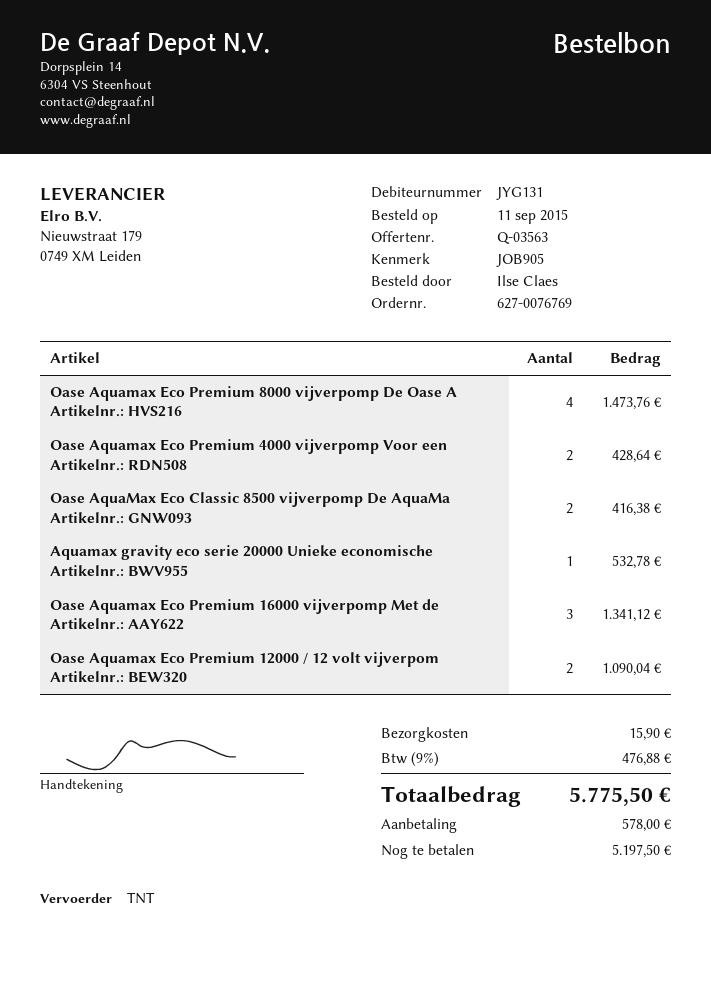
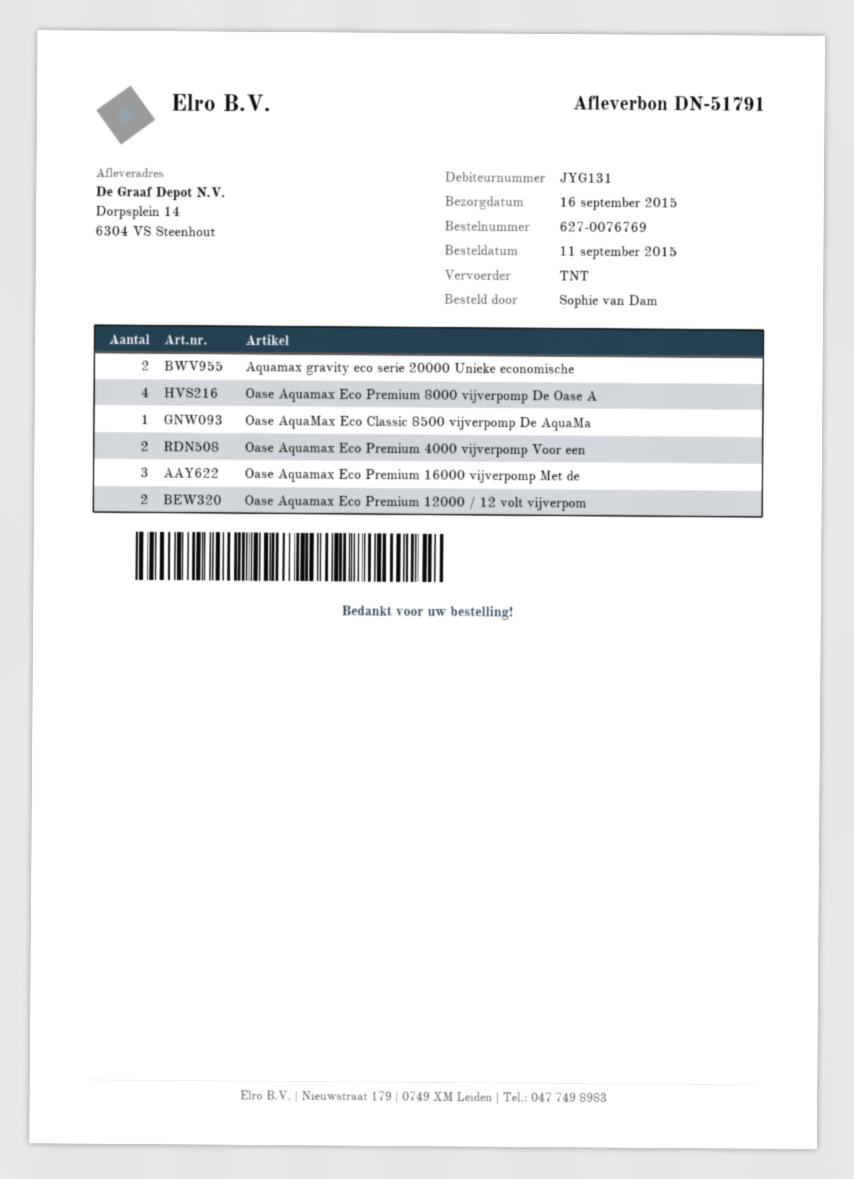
ordered by: Ilse Claes -> Sophie van Dam
Oase AquaMax Eco Classic 8500 vijverpomp De AquaMa: 2 -> 1
Aquamax gravity eco serie 20000 Unieke economische: 1 -> 2

